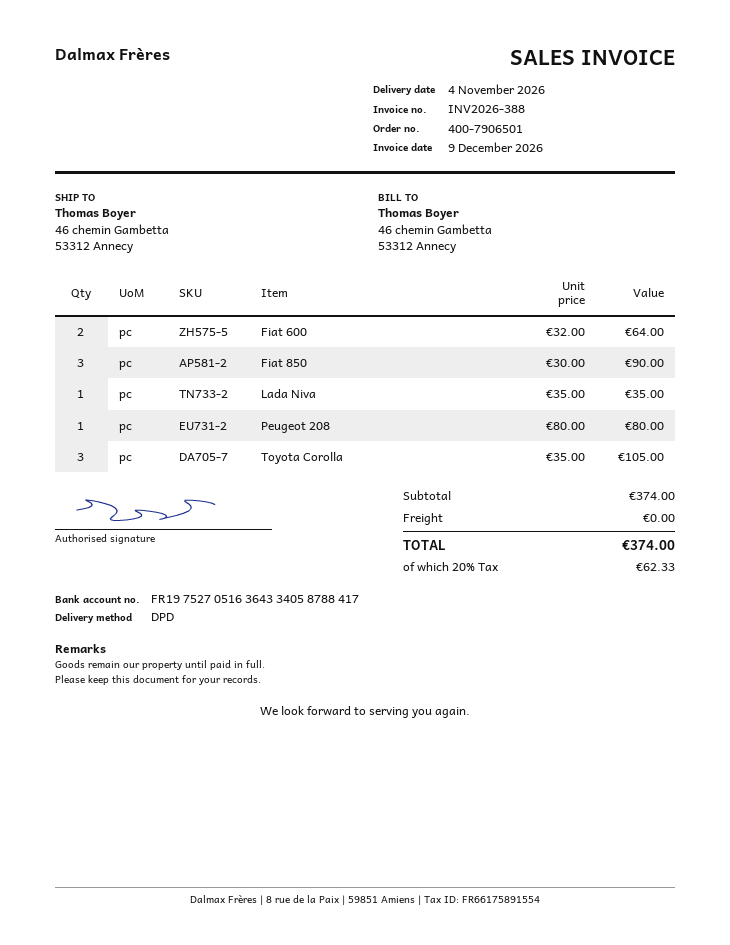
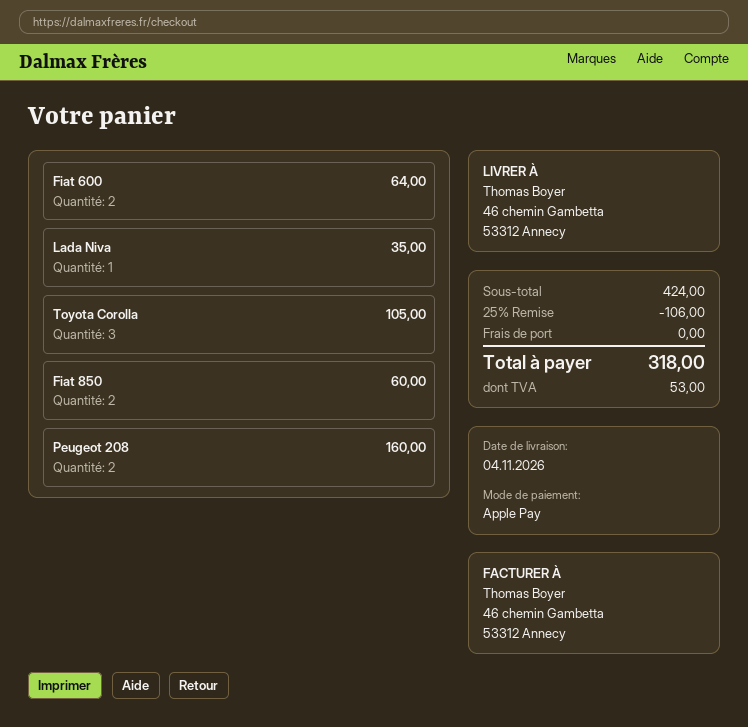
Fiat 850: 3 for 90.00 -> 2 for 60.00
Peugeot 208: 1 for 80.00 -> 2 for 160.00
subtotal: 374.00 -> 424.00
discount: none -> 25% = 106.00
tax: 62.33 -> 53.00
total: 374.00 -> 318.00

